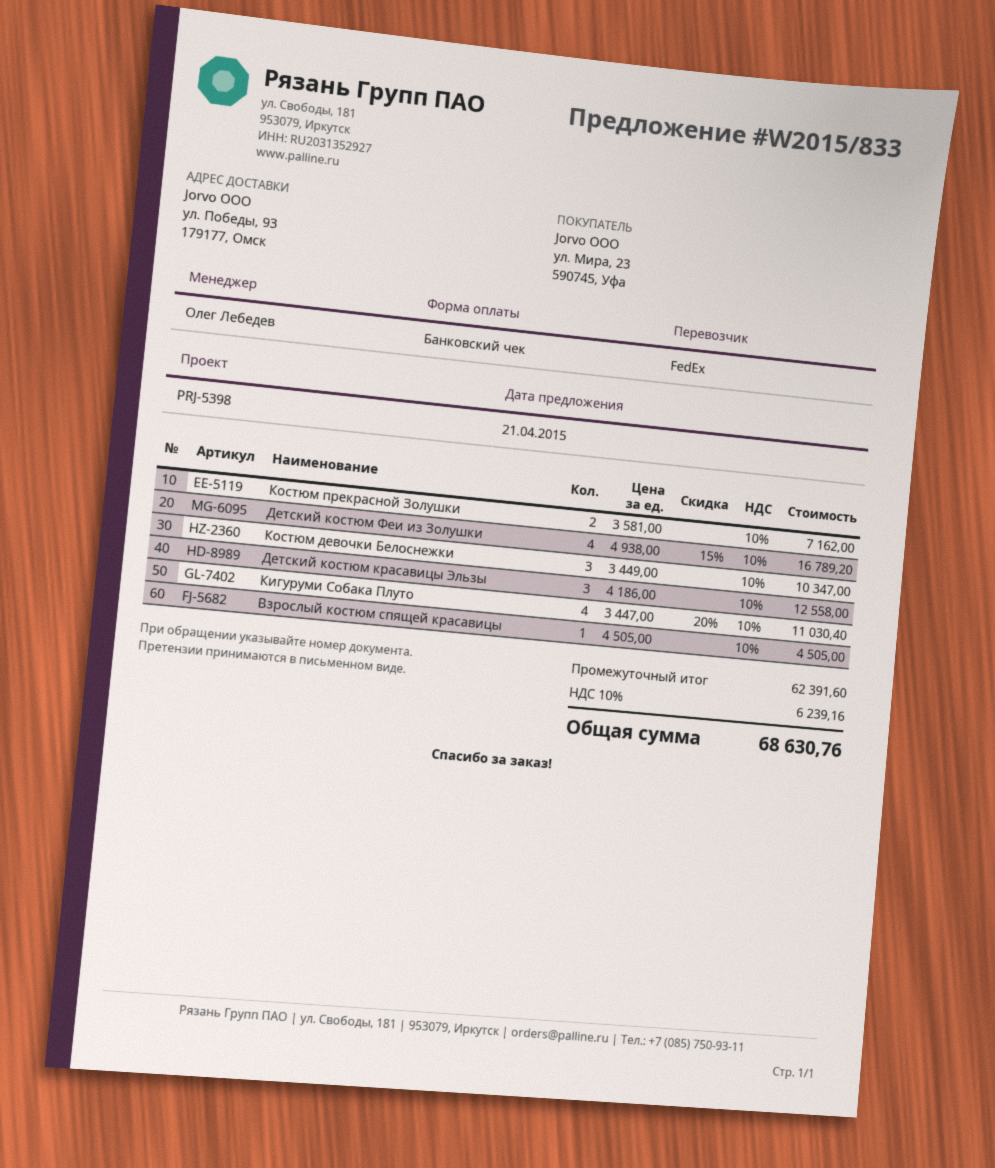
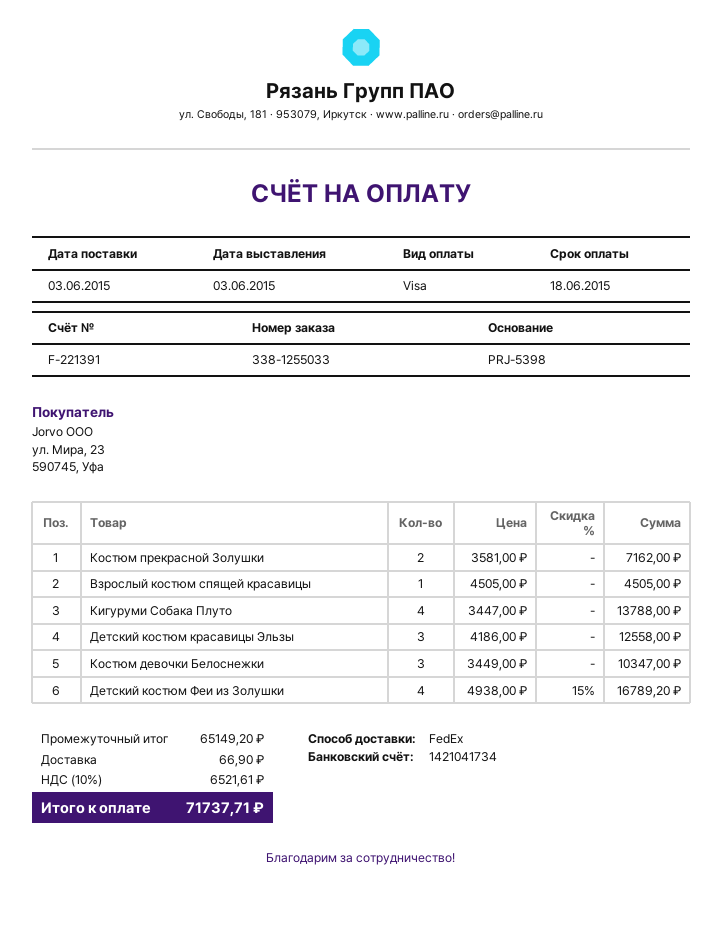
payment method: cheque -> Visa
Кигуруми Собака Плуто: 4 x 3447.00 - 20% = 11030.40 -> 4 x 3447.00 = 13788.00
subtotal: 62391.60 -> 65149.20
shipping: none -> 66.90
tax: 10% = 6239.16 -> 10% = 6521.61
total: 68630.76 -> 71737.71

